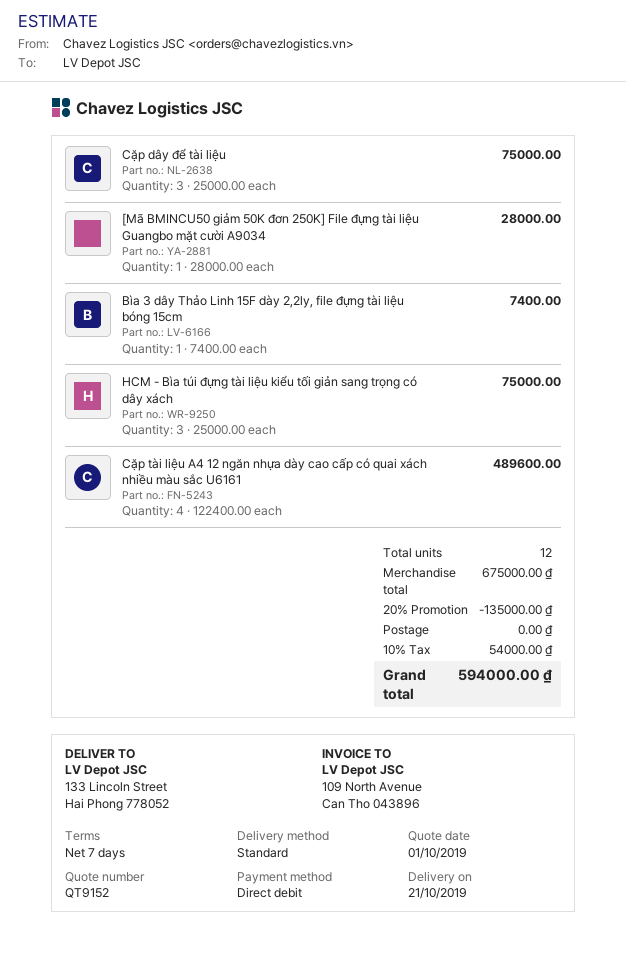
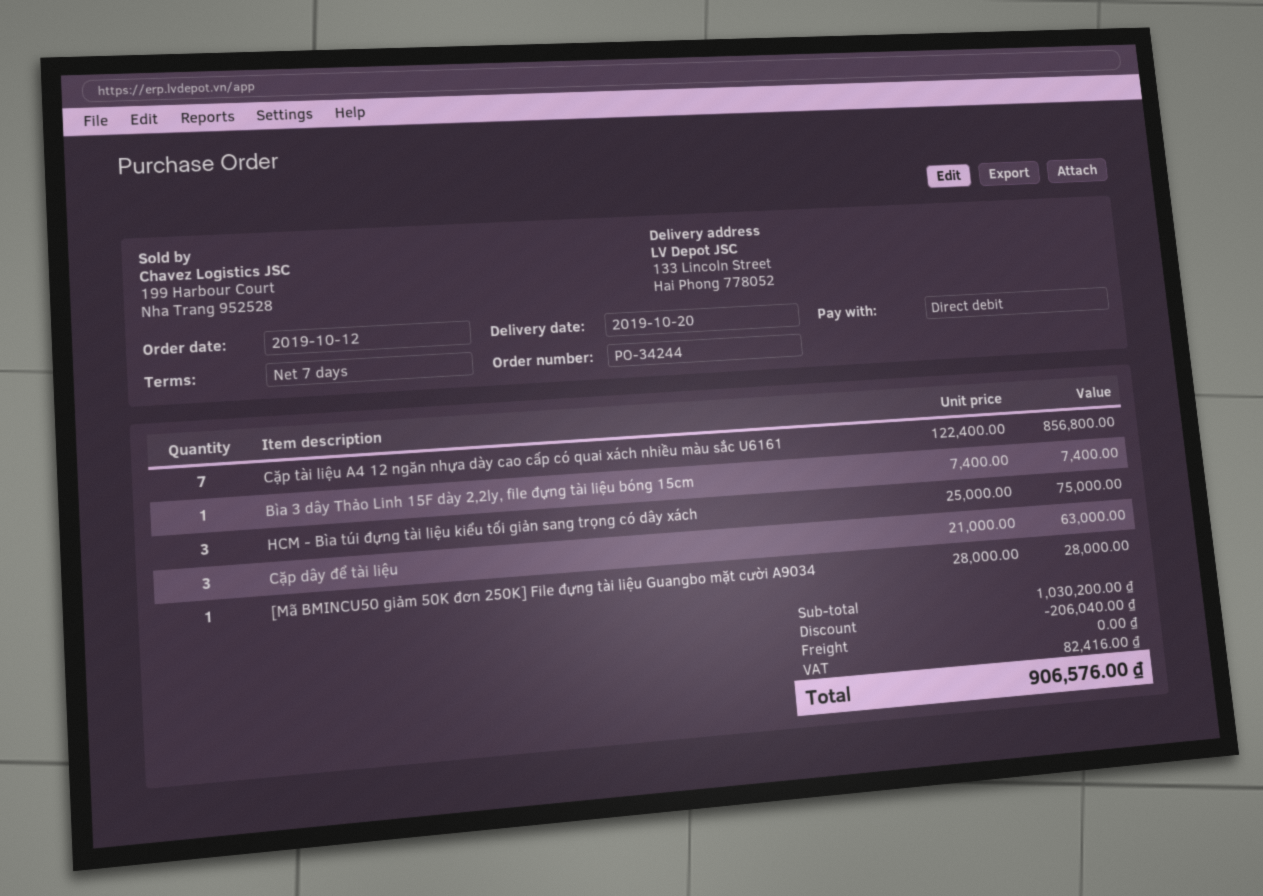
delivery date: 2019-10-21 -> 2019-10-20
Cặp dây để tài liệu: 3 x 25000.00 = 75000.00 -> 3 x 21000.00 = 63000.00
Cặp tài liệu A4 12 ngăn nhựa dày cao cấp có quai xách nhiều màu sắc U6161: 4 x 122400.00 = 489600.00 -> 7 x 122400.00 = 856800.00
subtotal: 675000.00 -> 1030200.00
discount: 135000.00 -> 206040.00
tax: 54000.00 -> 82416.00
total: 594000.00 -> 906576.00

